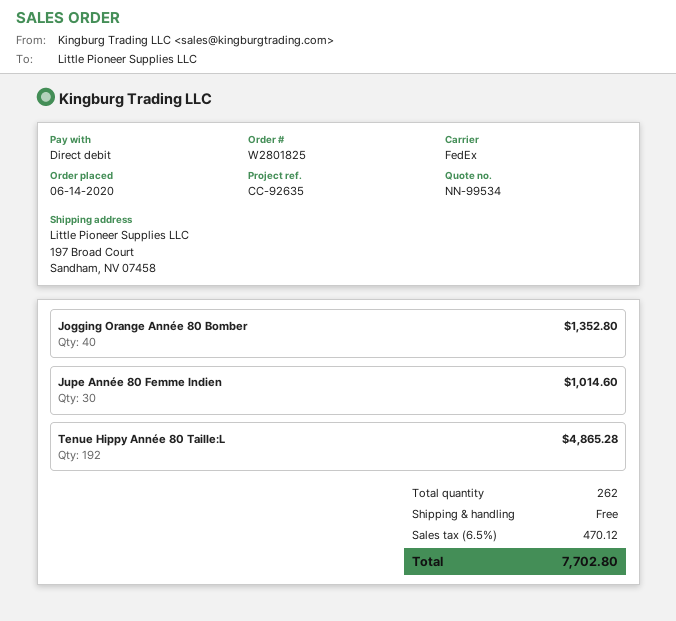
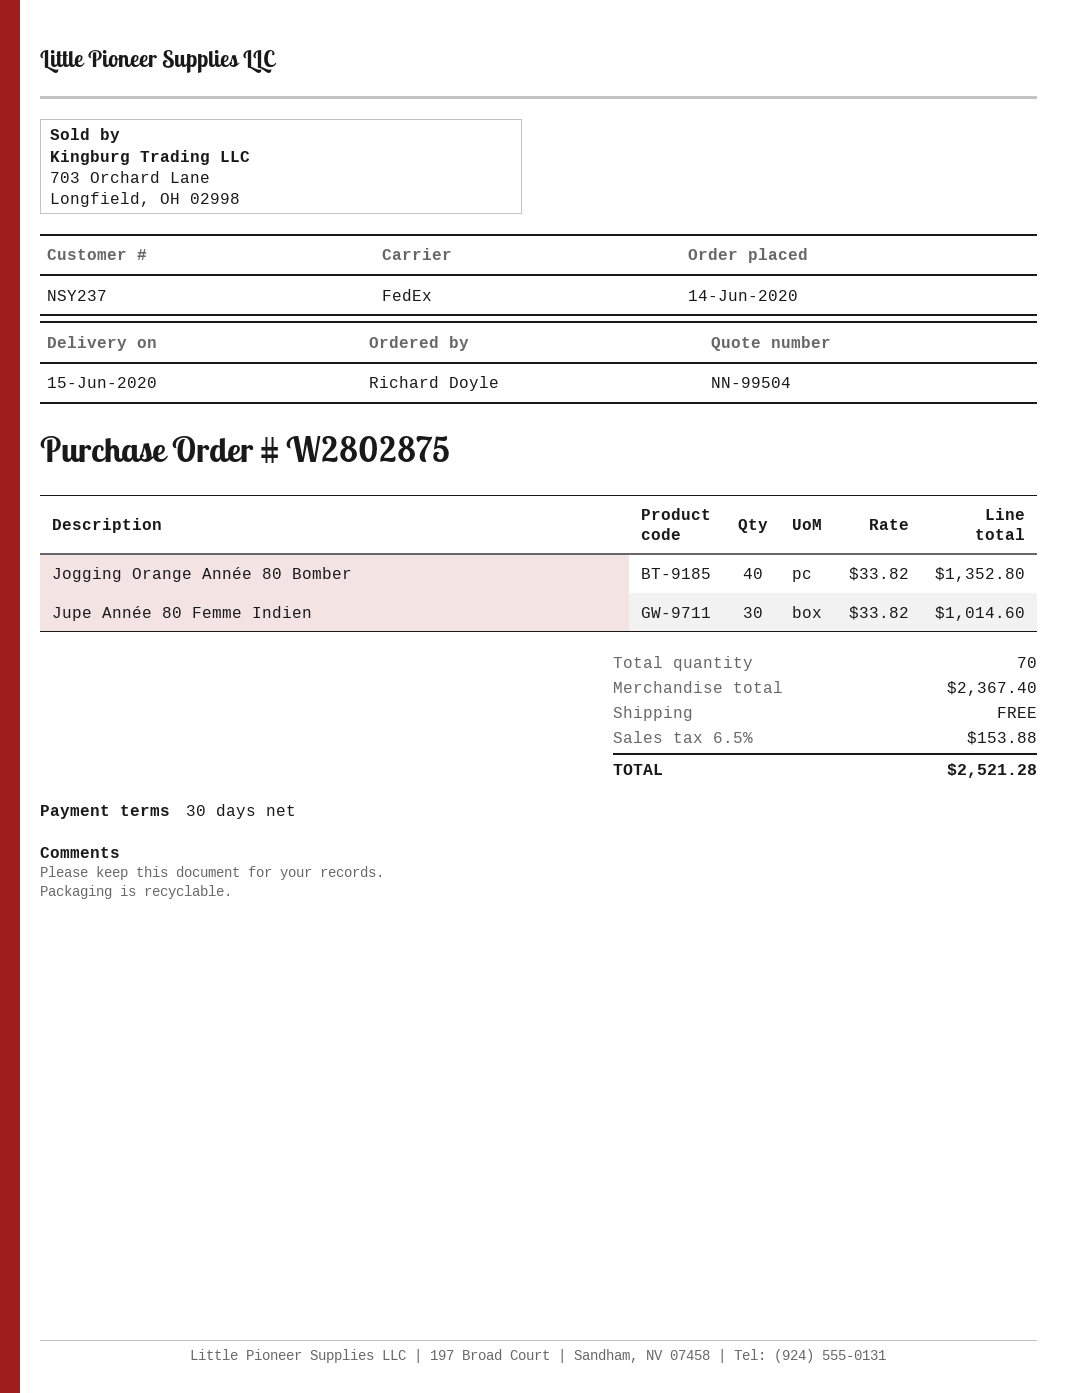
quote number: NN-99534 -> NN-99504
order number: W2801825 -> W2802875
Tenue Hippy Année 80 Taille:L: 192 for 4865.28 -> none
total quantity: 262 -> 70
tax: 6.5% = 470.12 -> 6.5% = 153.88
total: 7702.80 -> 2521.28

